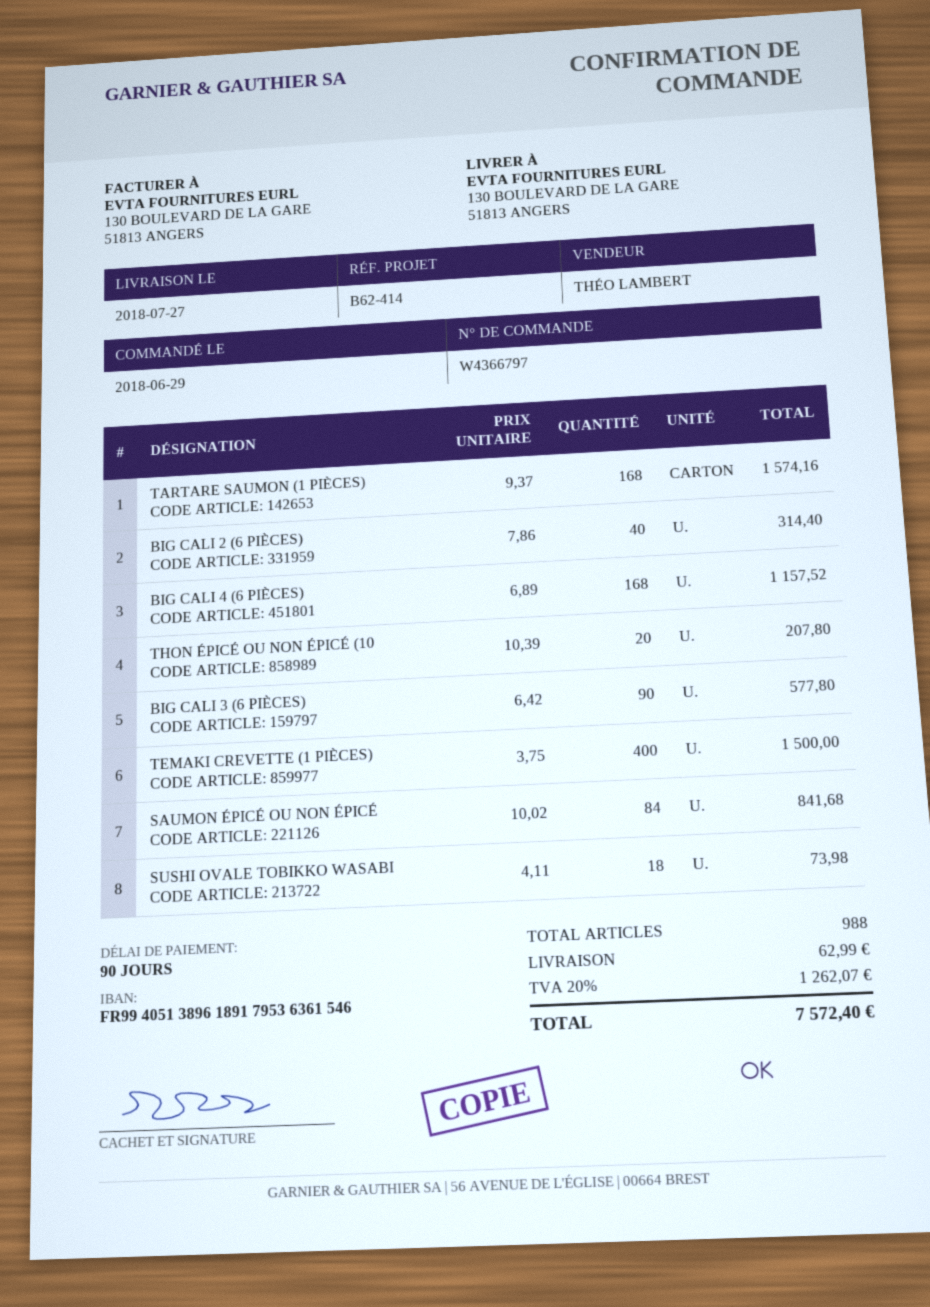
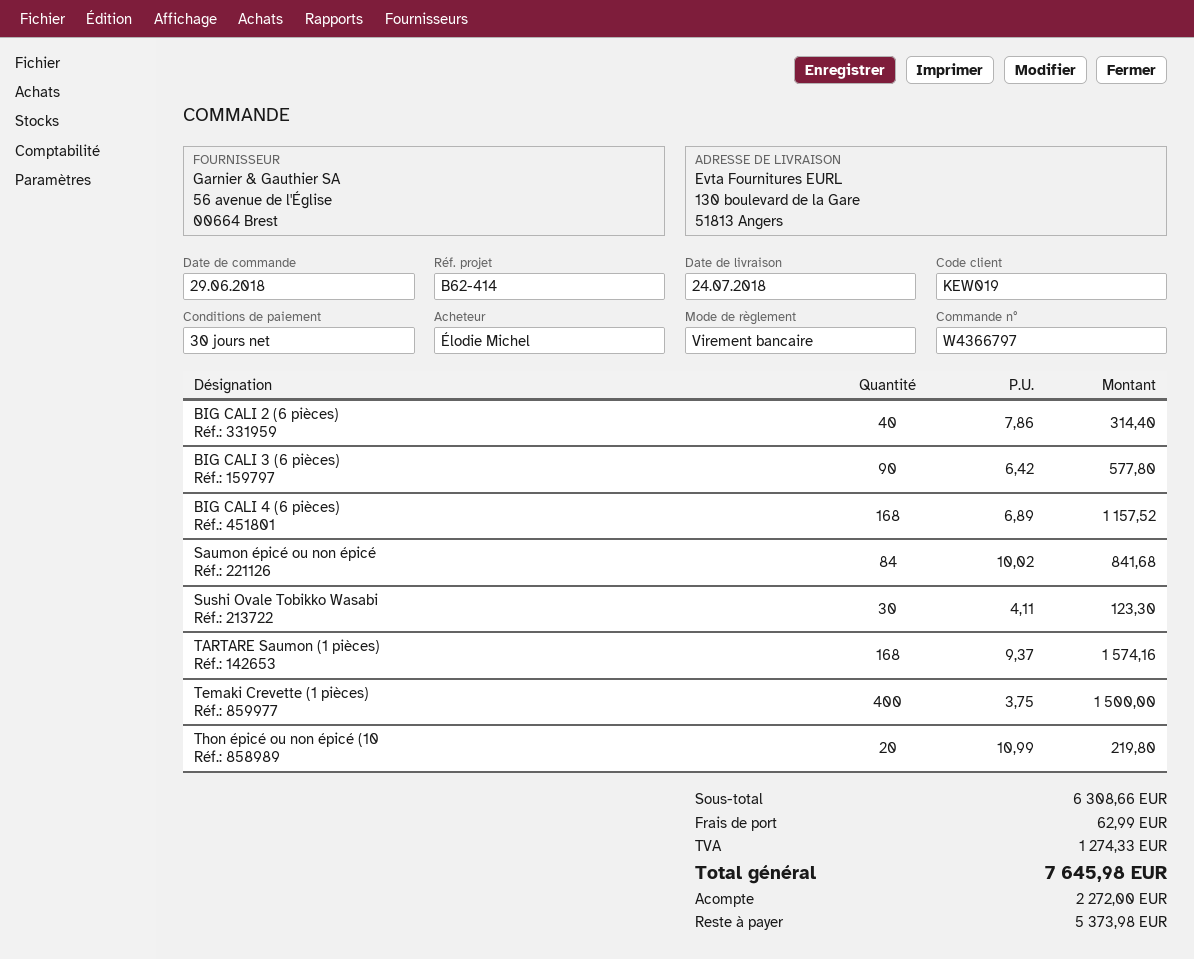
delivery date: 2018-07-27 -> 2018-07-24
payment terms: 90 days -> 30 days
THON ÉPICÉ OU NON ÉPICÉ (10: 20 x 10.39 = 207.80 -> 20 x 10.99 = 219.80
SUSHI OVALE TOBIKKO WASABI: 18 x 4.11 = 73.98 -> 30 x 4.11 = 123.30
tax: 1262.07 -> 1274.33
total: 7572.40 -> 7645.98

